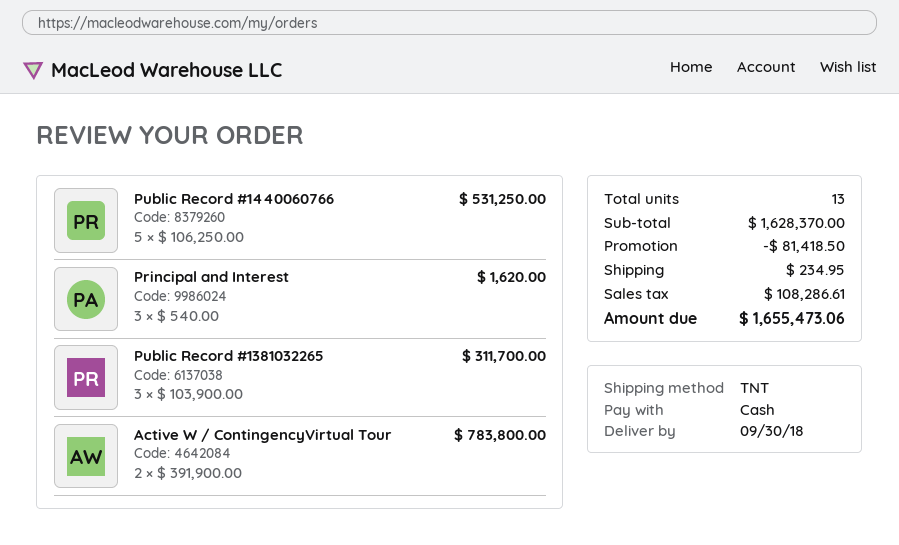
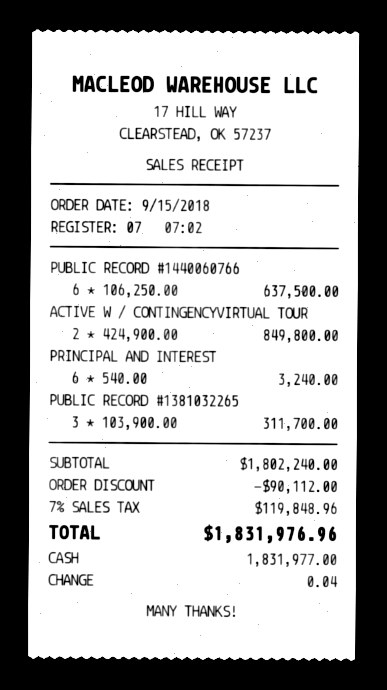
Public Record #1440060766: 5 x 106250.00 = 531250.00 -> 6 x 106250.00 = 637500.00
Principal and Interest: 3 x 540.00 = 1620.00 -> 6 x 540.00 = 3240.00
Active W / ContingencyVirtual Tour: 2 x 391900.00 = 783800.00 -> 2 x 424900.00 = 849800.00
subtotal: 1628370.00 -> 1802240.00
discount: 81418.50 -> 90112.00
shipping: 234.95 -> none
tax: 108286.61 -> 119848.96
total: 1655473.06 -> 1831976.96

